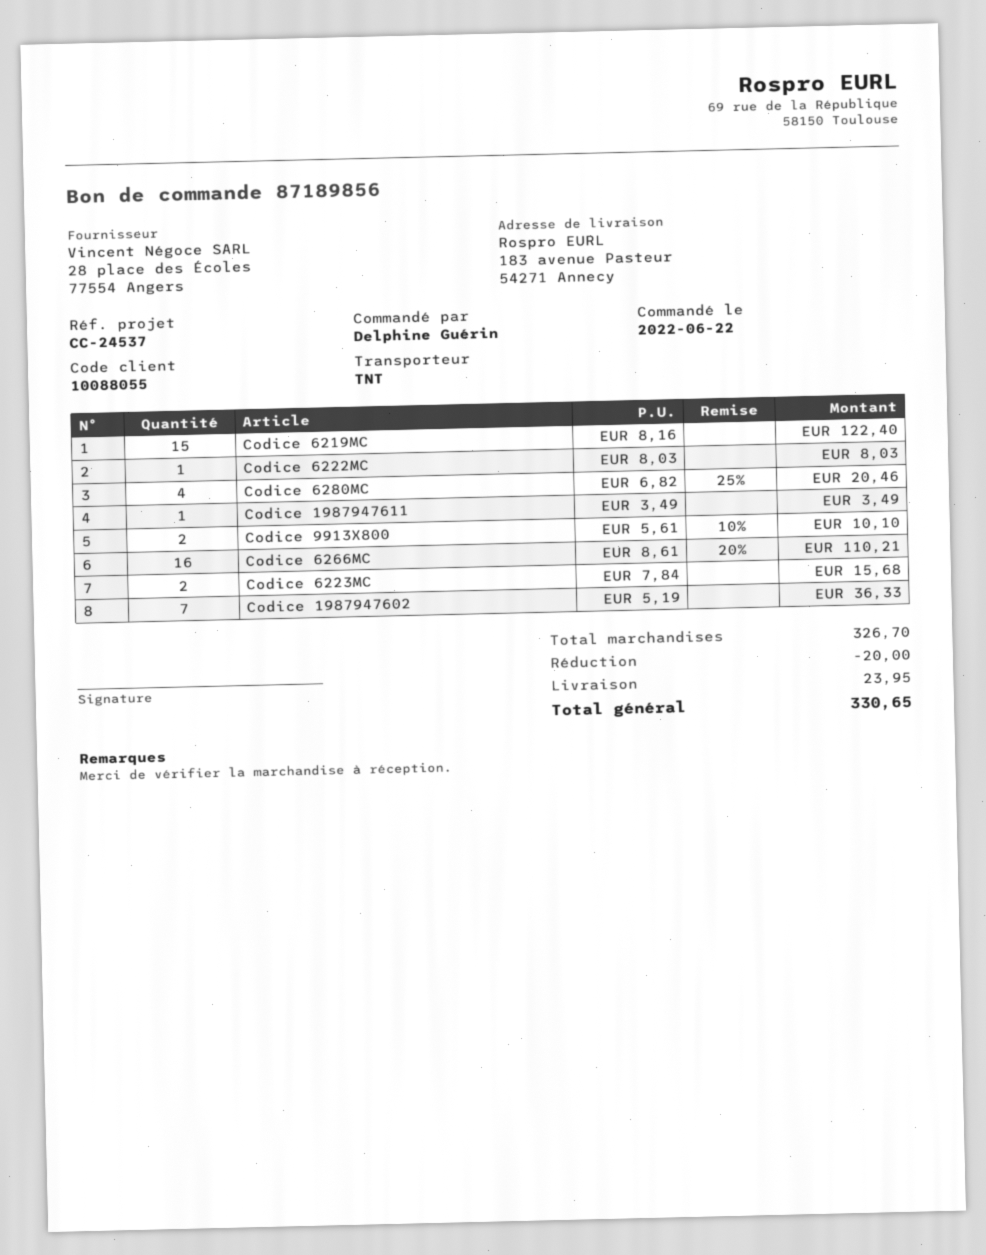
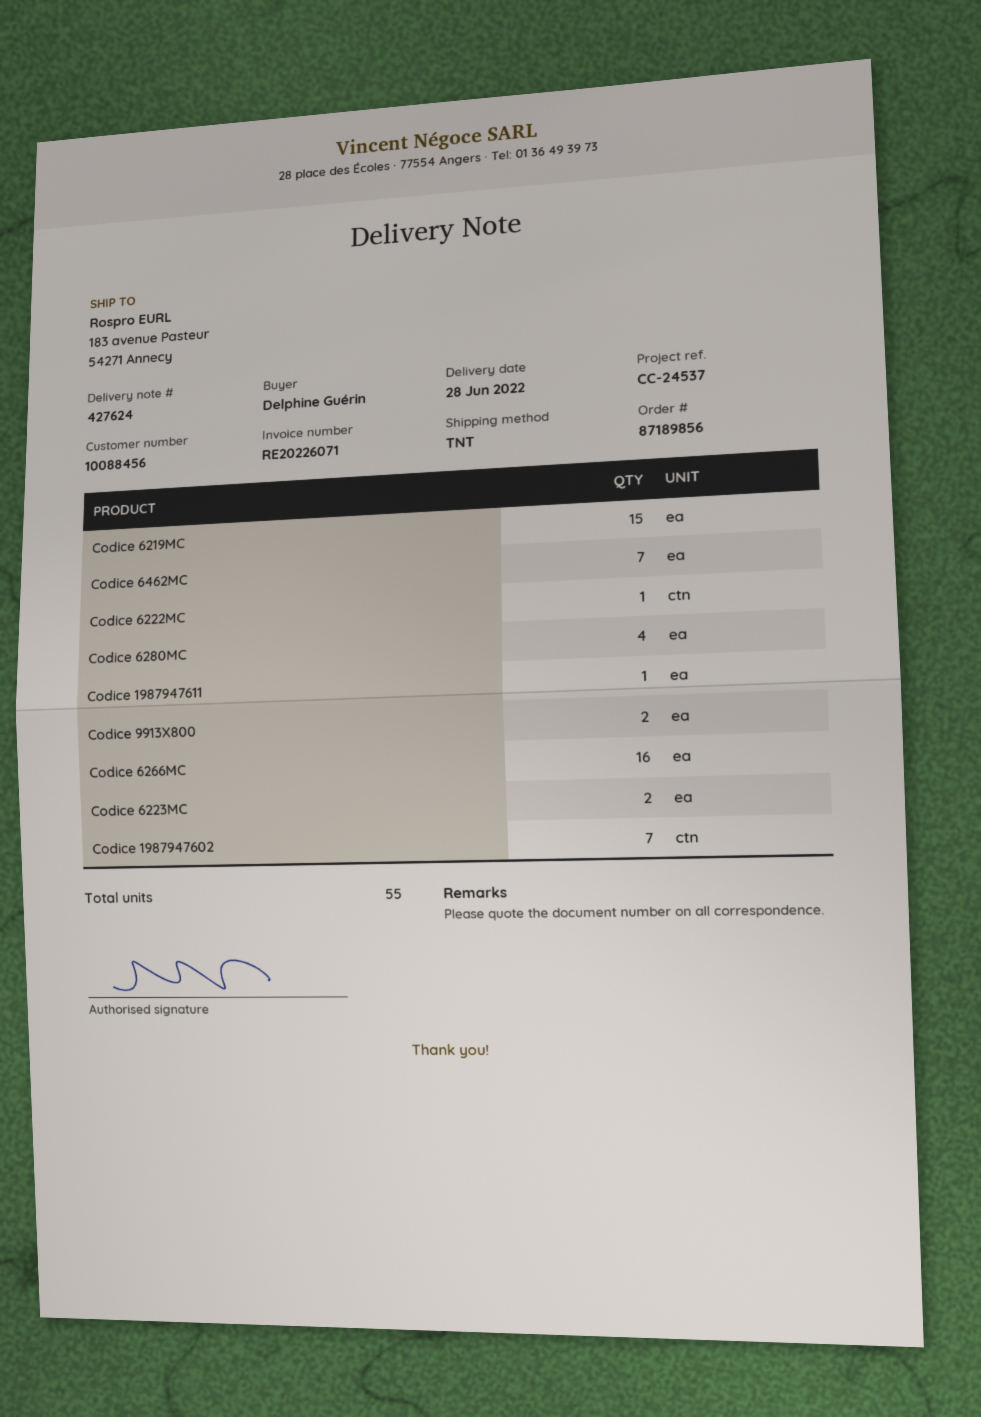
customer number: 10088055 -> 10088456
Codice 6462MC: none -> 7

